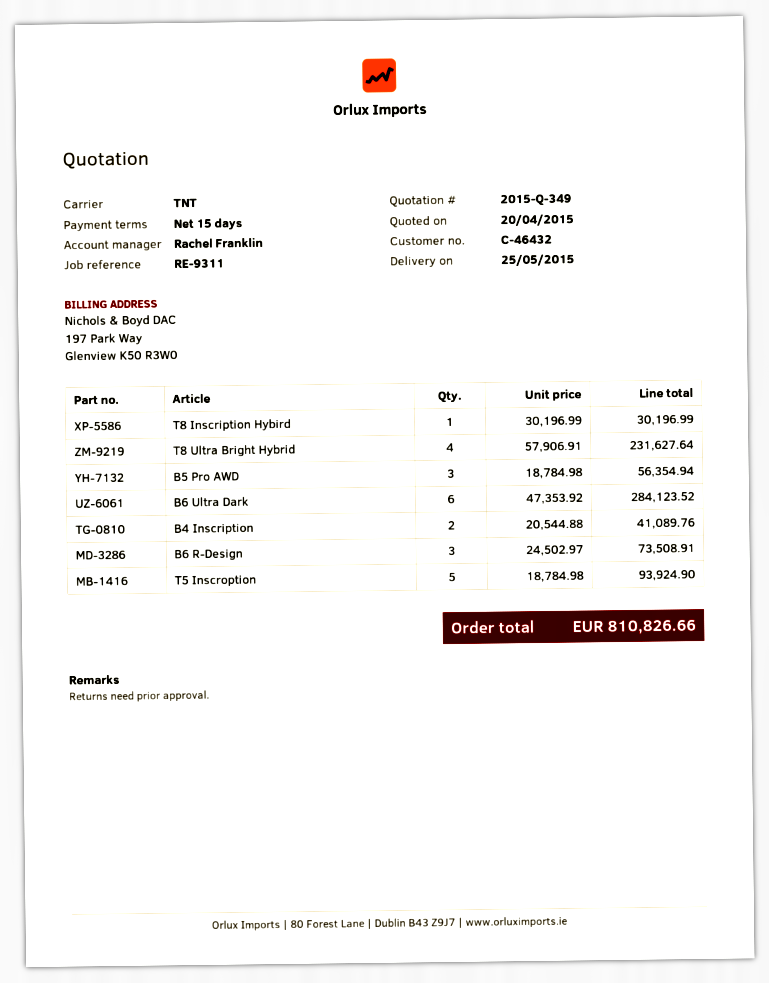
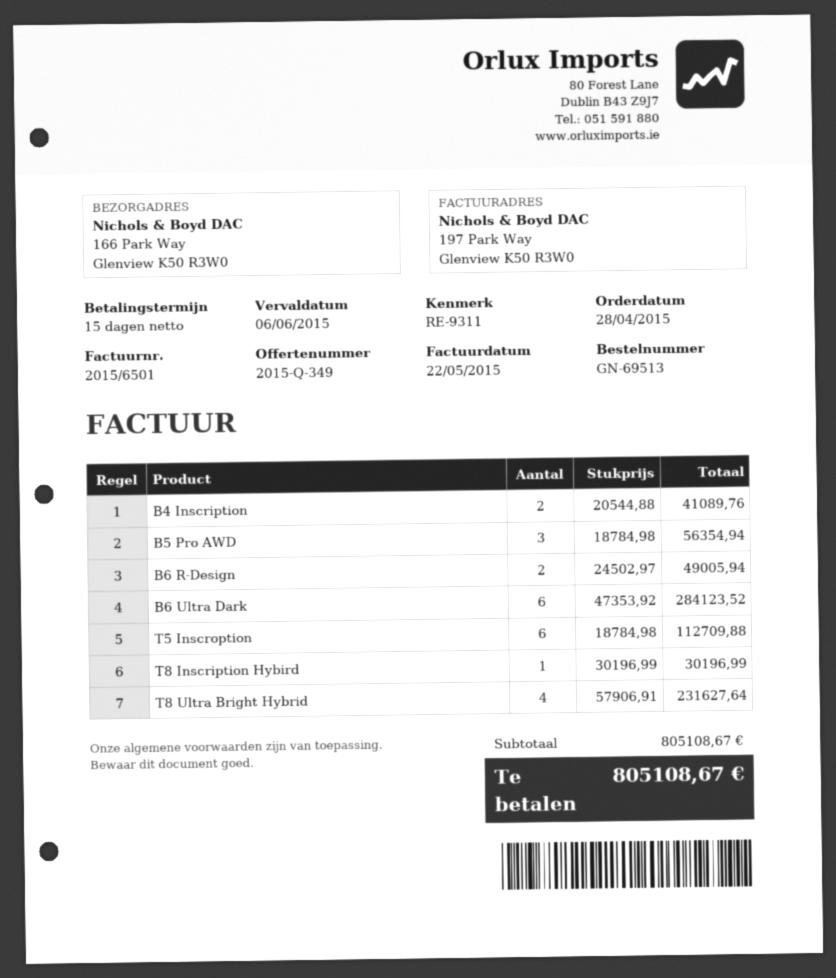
B6 R-Design: 3 x 24502.97 = 73508.91 -> 2 x 24502.97 = 49005.94
T5 Inscroption: 5 x 18784.98 = 93924.90 -> 6 x 18784.98 = 112709.88
total: 810826.66 -> 805108.67

